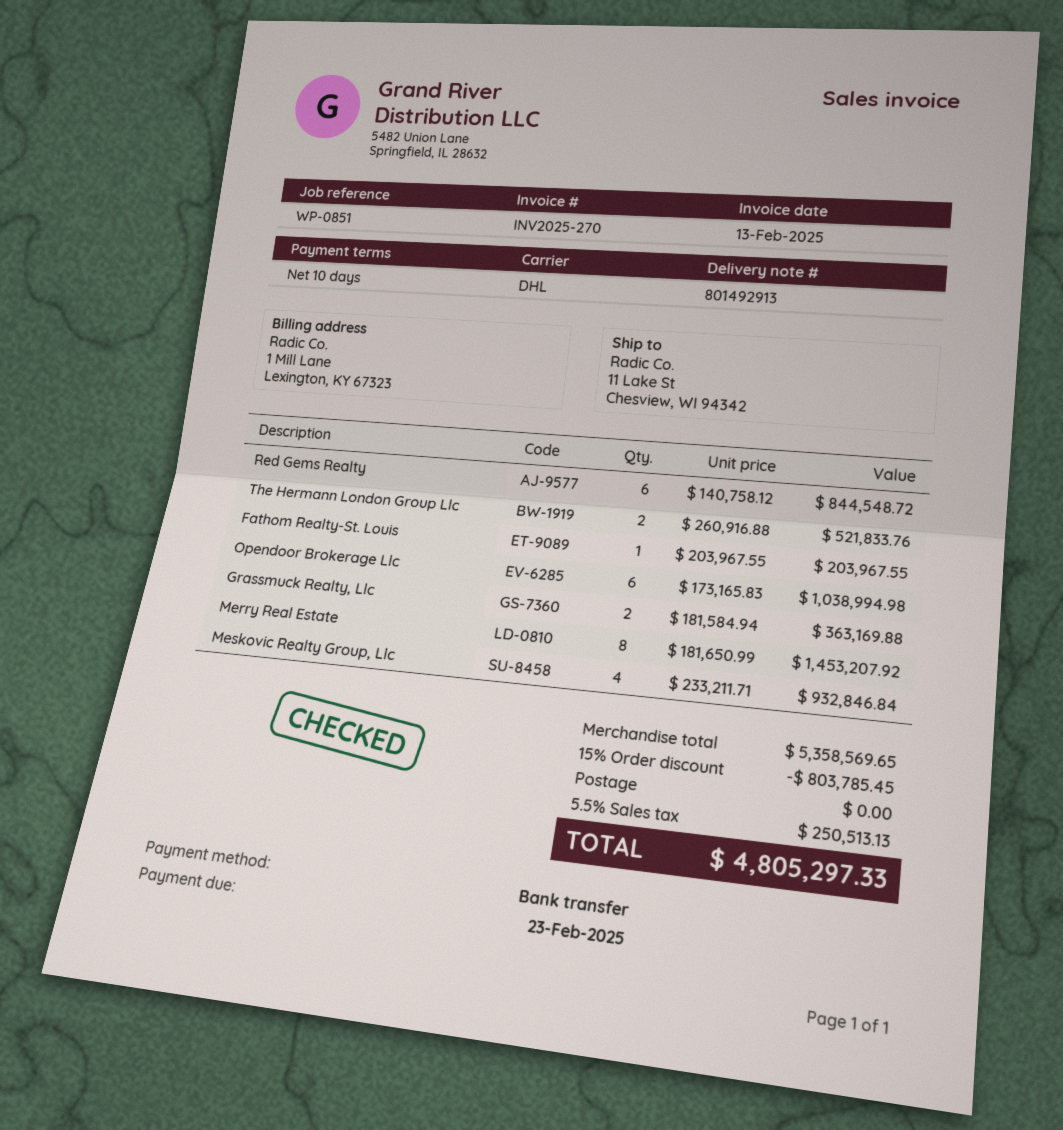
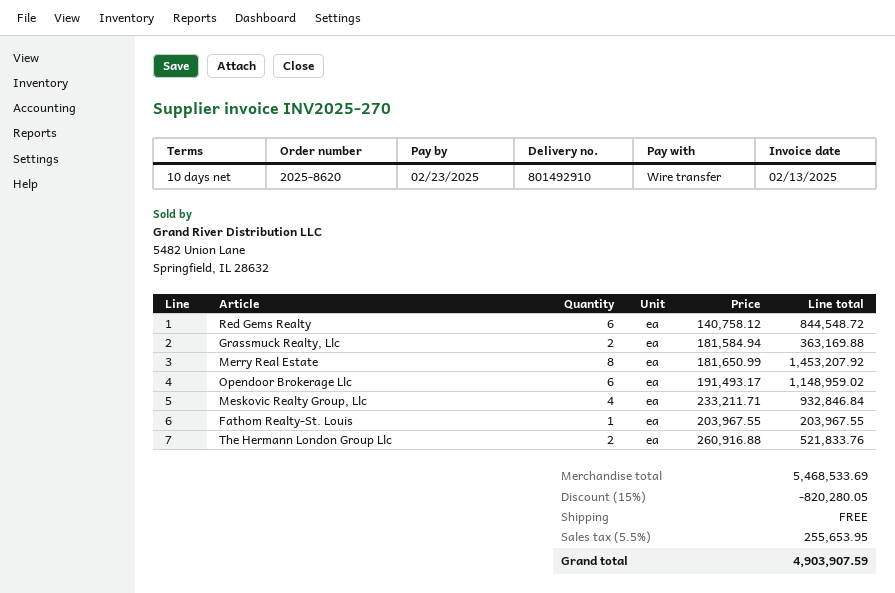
delivery note number: 801492913 -> 801492910
Opendoor Brokerage Llc: 6 x 173165.83 = 1038994.98 -> 6 x 191493.17 = 1148959.02
subtotal: 5358569.65 -> 5468533.69
discount: 15% = 803785.45 -> 15% = 820280.05
tax: 5.5% = 250513.13 -> 5.5% = 255653.95
total: 4805297.33 -> 4903907.59

